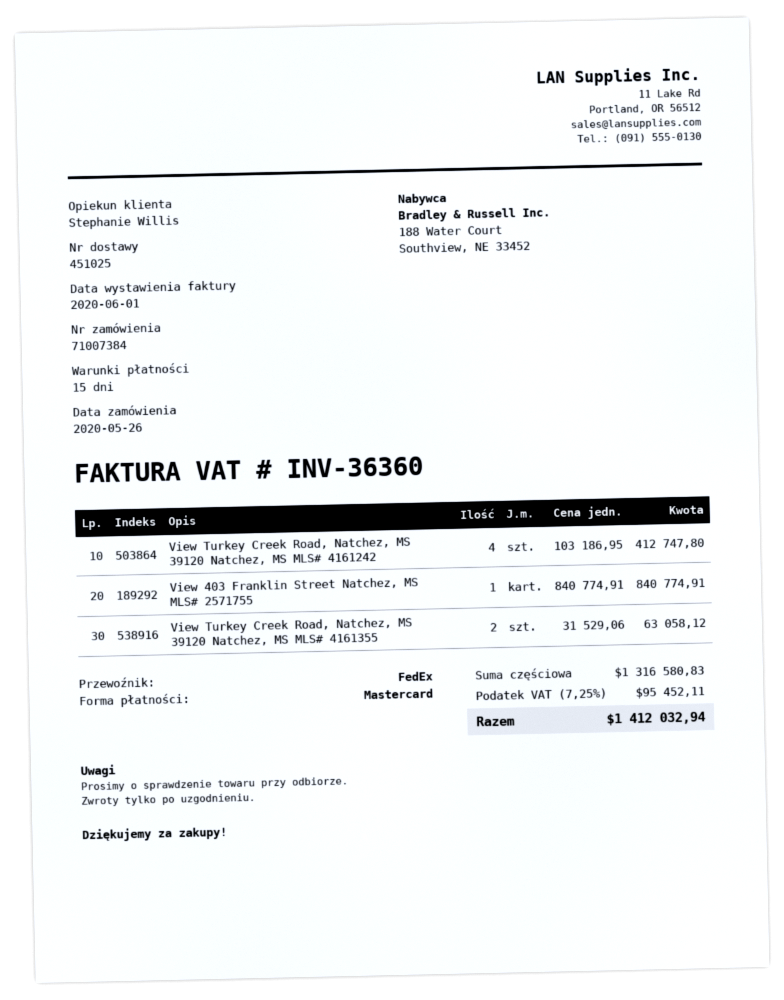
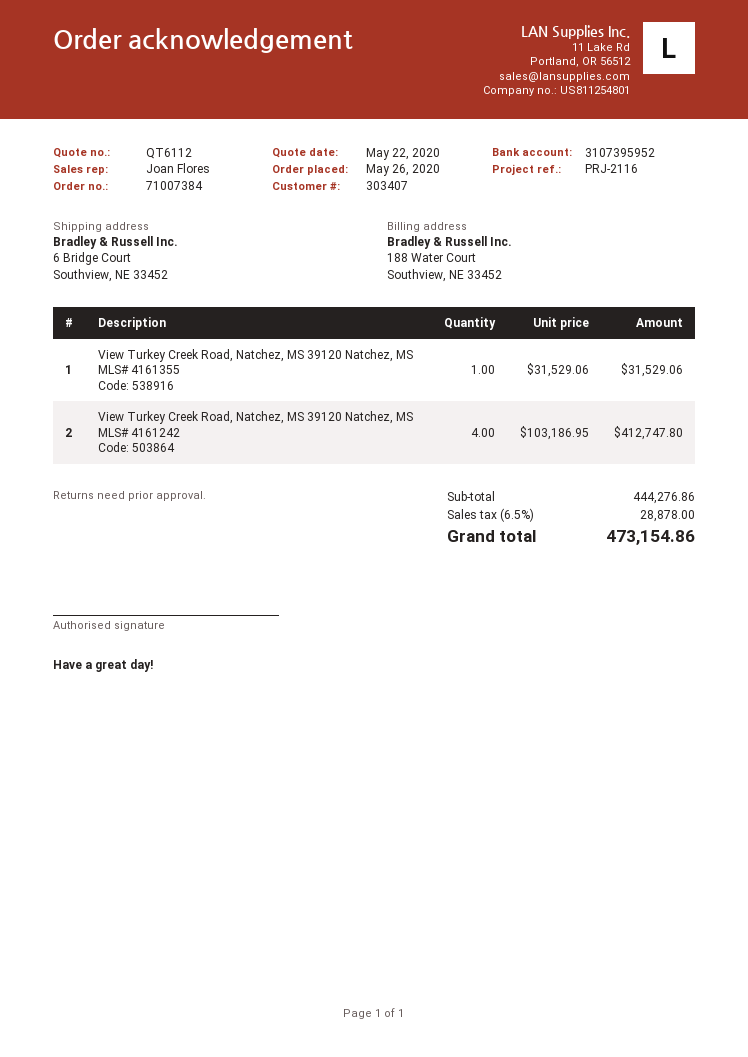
sales rep: Stephanie Willis -> Joan Flores
View 403 Franklin Street Natchez, MS MLS# 2571755: 1 x 840774.91 = 840774.91 -> none
View Turkey Creek Road, Natchez, MS 39120 Natchez, MS MLS# 4161355: 2 x 31529.06 = 63058.12 -> 1 x 31529.06 = 31529.06
subtotal: 1316580.83 -> 444276.86
tax: 7.25% = 95452.11 -> 6.5% = 28878.00
total: 1412032.94 -> 473154.86

